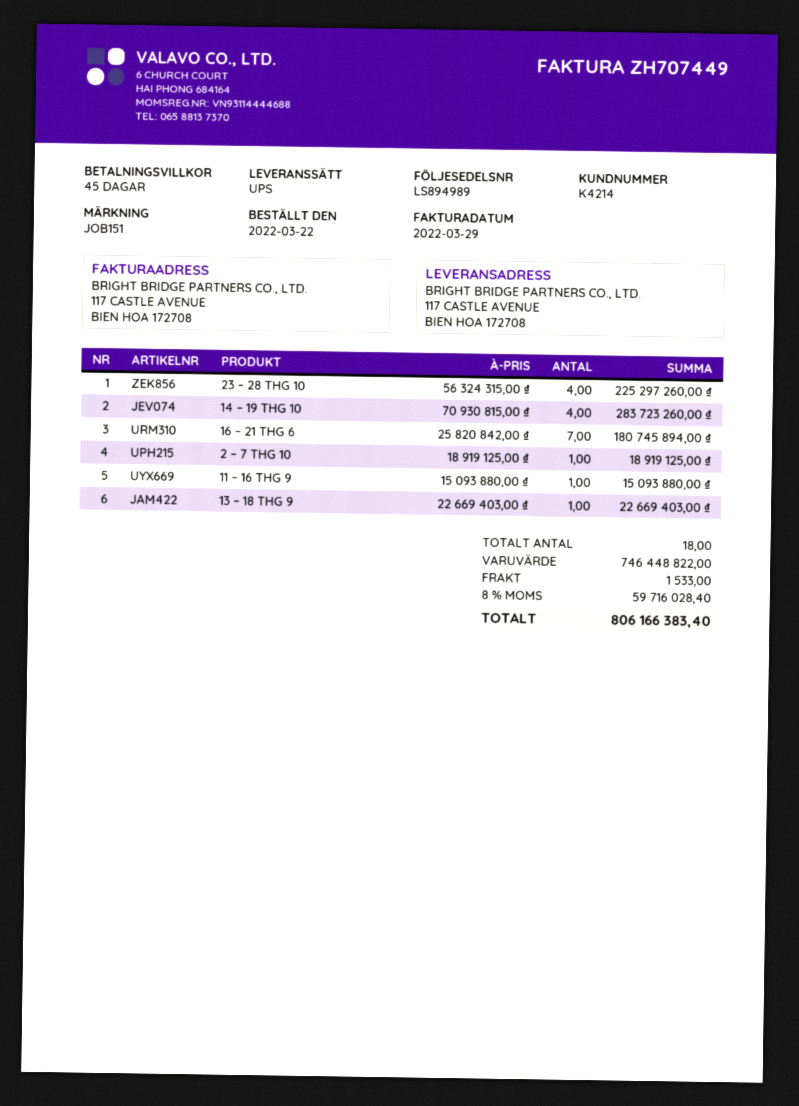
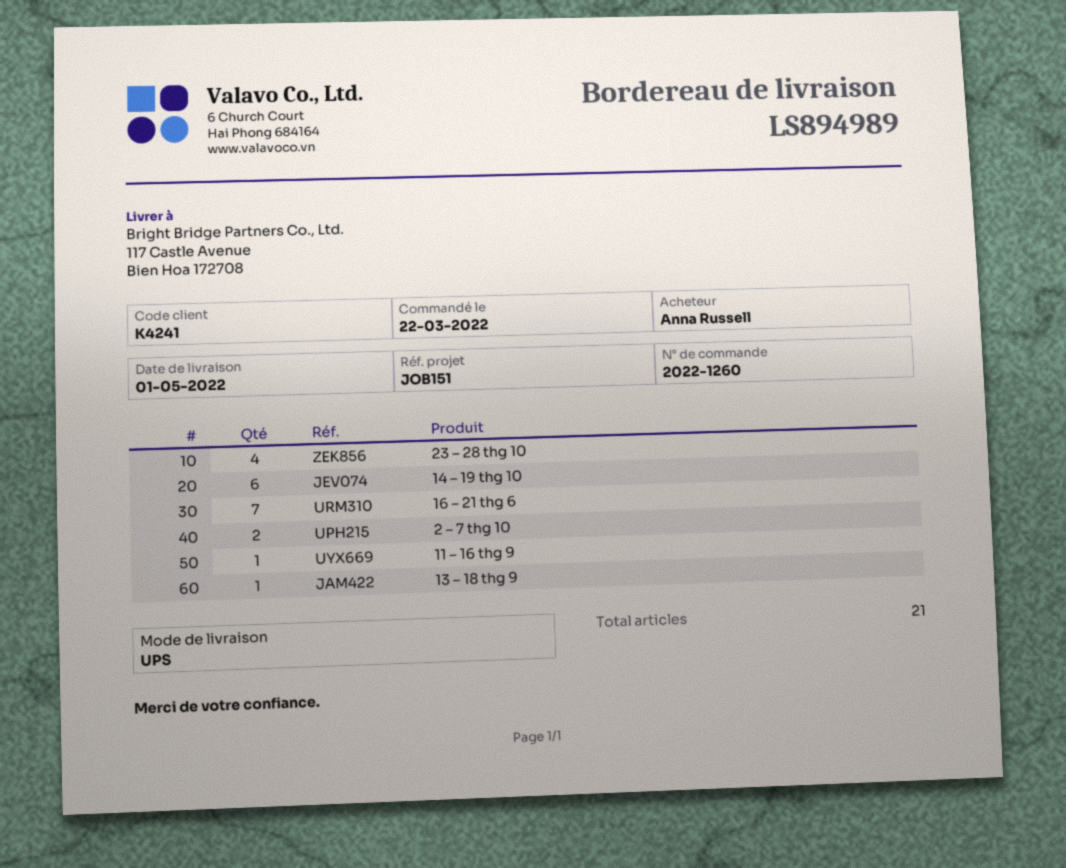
customer number: K4214 -> K4241
14 – 19 THG 10: 4 -> 6
2 – 7 THG 10: 1 -> 2
total quantity: 18 -> 21

